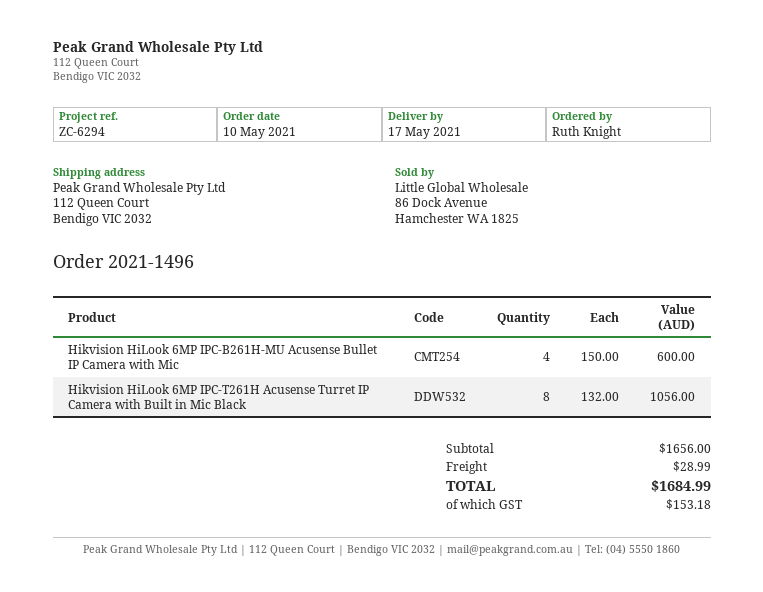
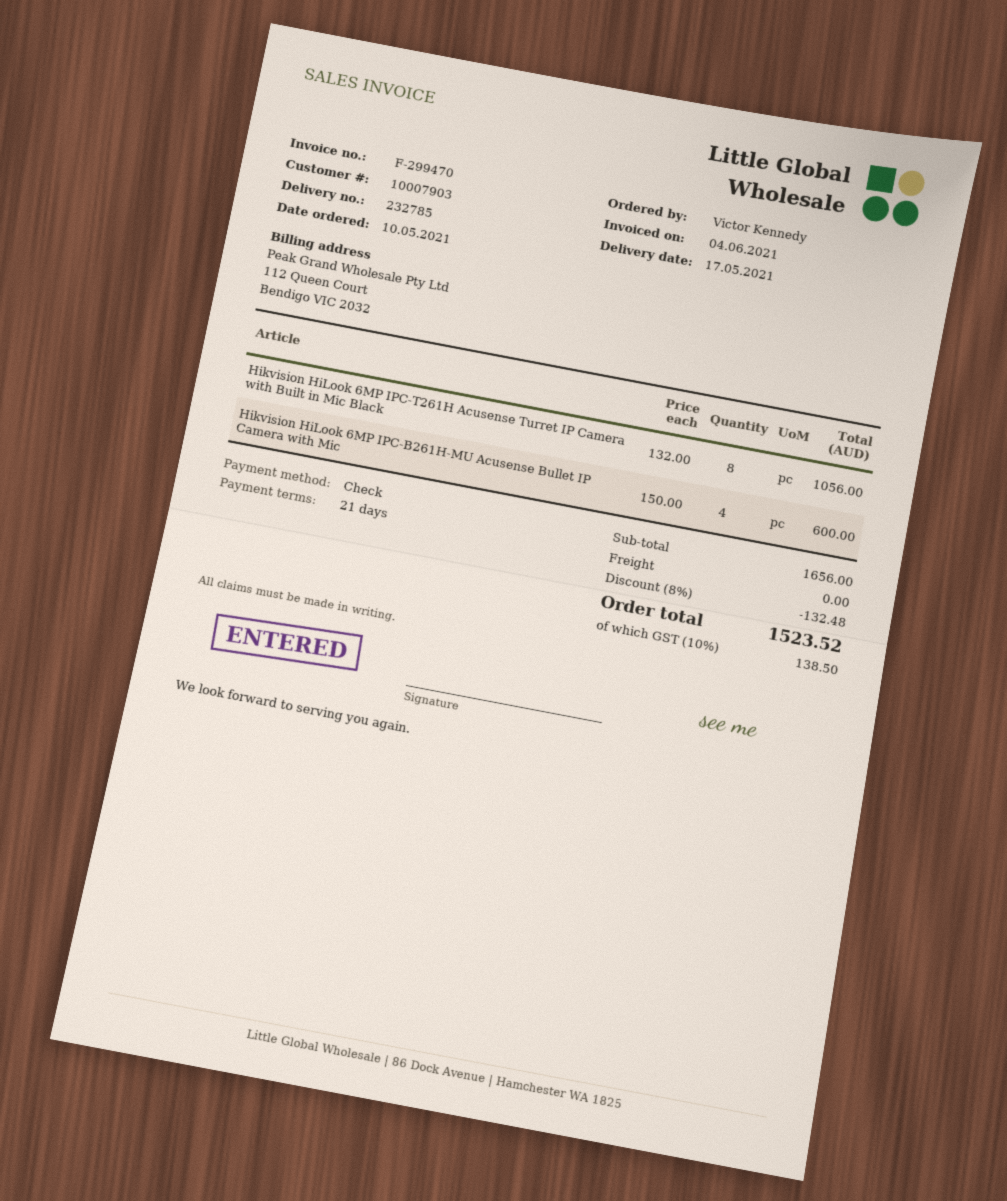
ordered by: Ruth Knight -> Victor Kennedy
discount: none -> 8% = 132.48
shipping: 28.99 -> 0.00
tax: 153.18 -> 138.50
total: 1684.99 -> 1523.52

